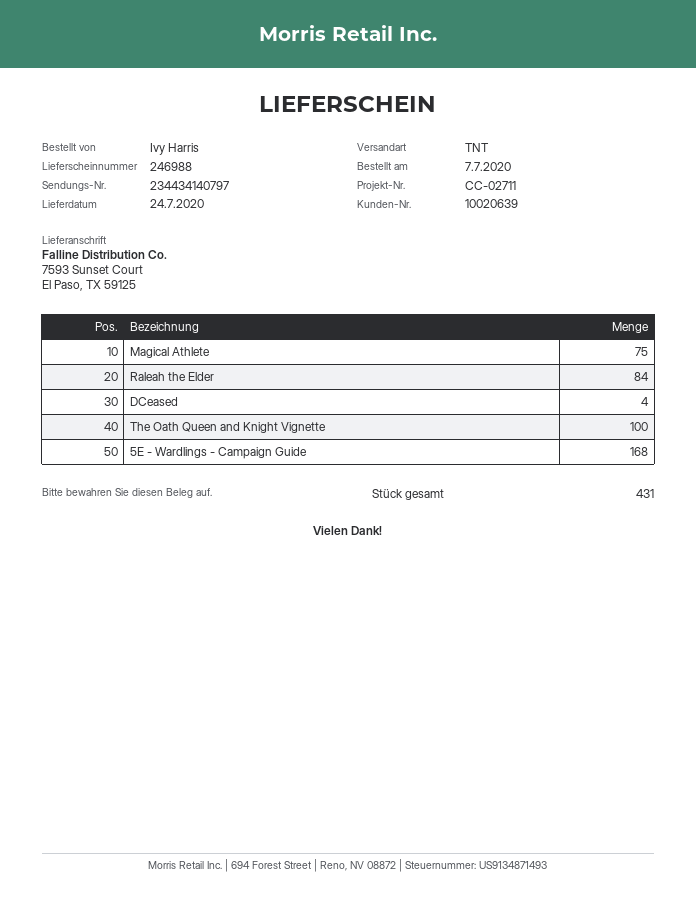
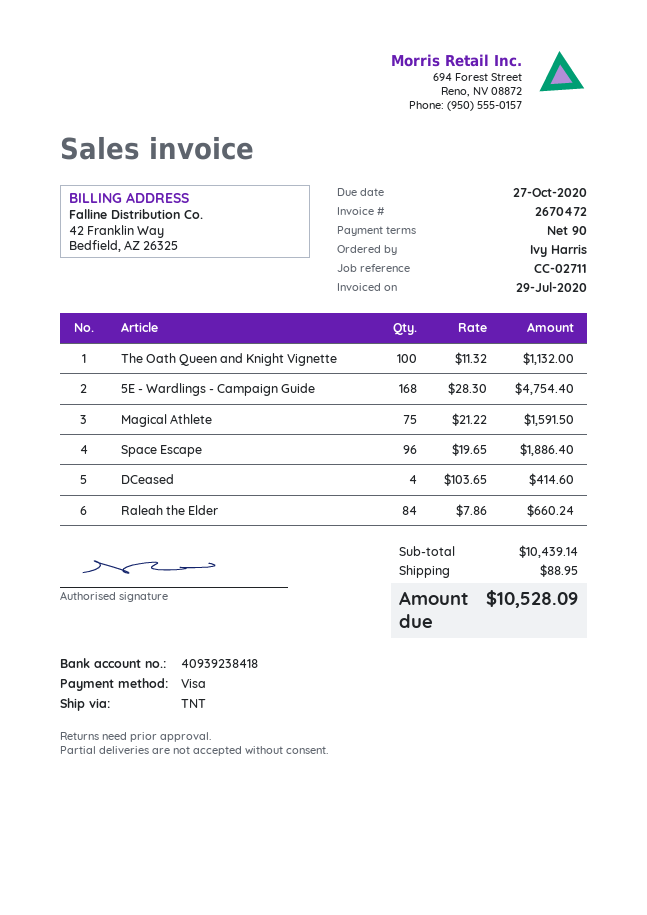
Space Escape: none -> 96

